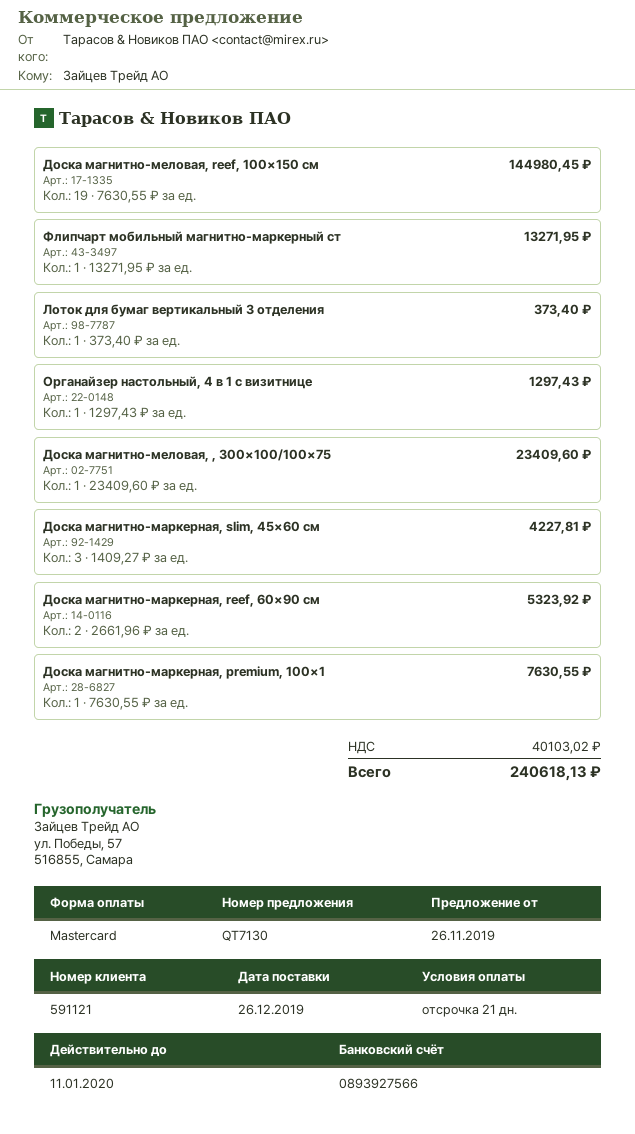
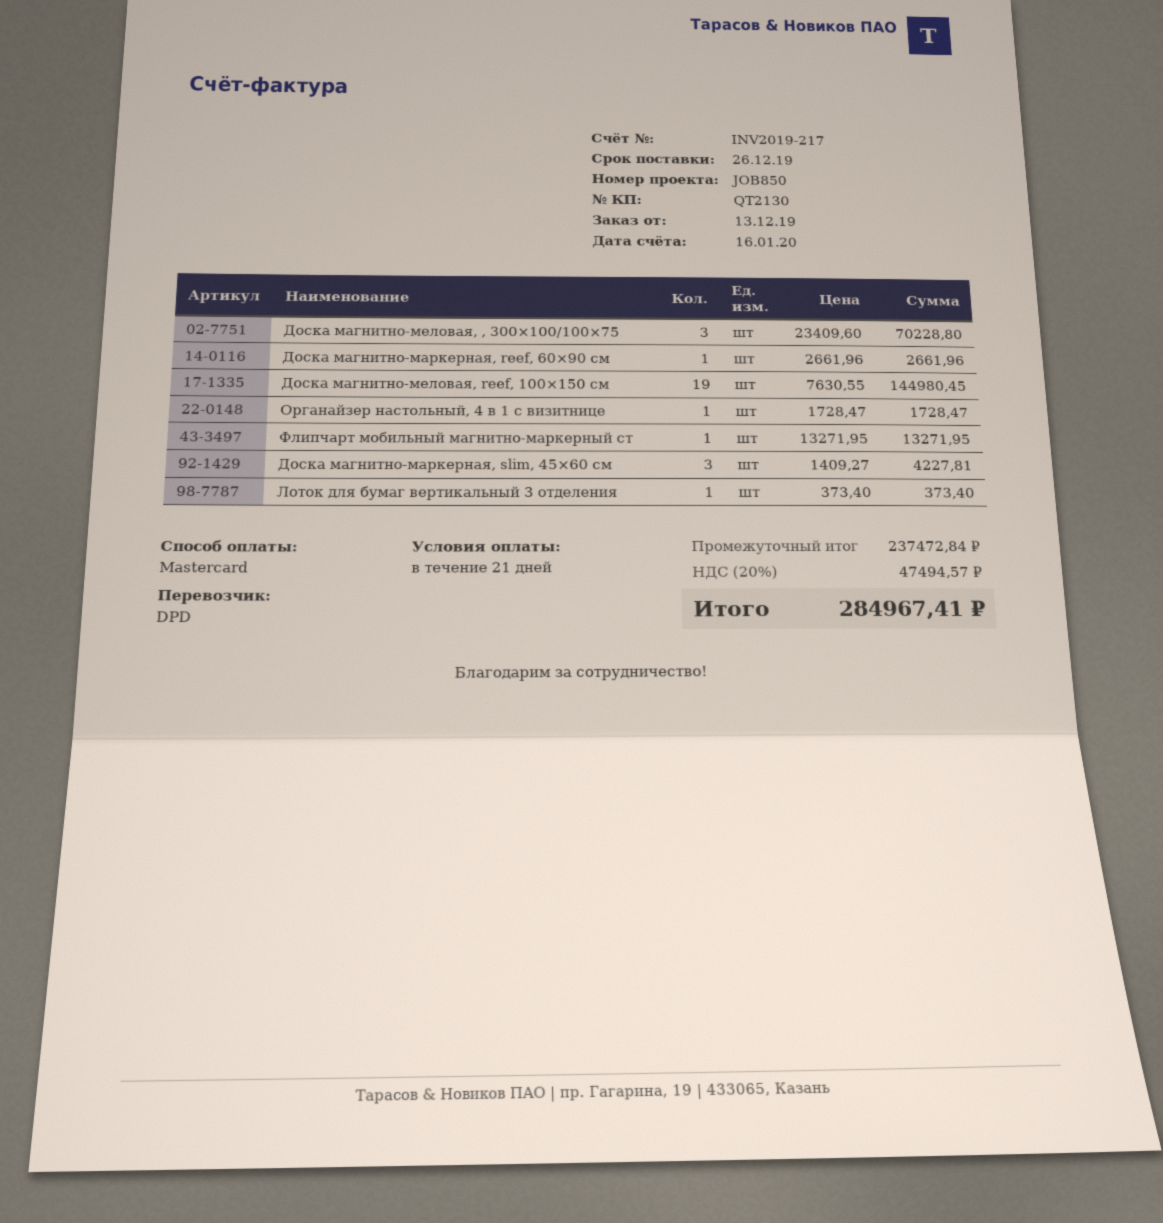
quote number: QT7130 -> QT2130
Органайзер настольный, 4 в 1 с визитнице: 1 x 1297.43 = 1297.43 -> 1 x 1728.47 = 1728.47
Доска магнитно-меловая, , 300×100/100×75: 1 x 23409.60 = 23409.60 -> 3 x 23409.60 = 70228.80
Доска магнитно-маркерная, reef, 60×90 см: 2 x 2661.96 = 5323.92 -> 1 x 2661.96 = 2661.96
Доска магнитно-маркерная, premium, 100×1: 1 x 7630.55 = 7630.55 -> none
tax: 40103.02 -> 47494.57
total: 240618.13 -> 284967.41

